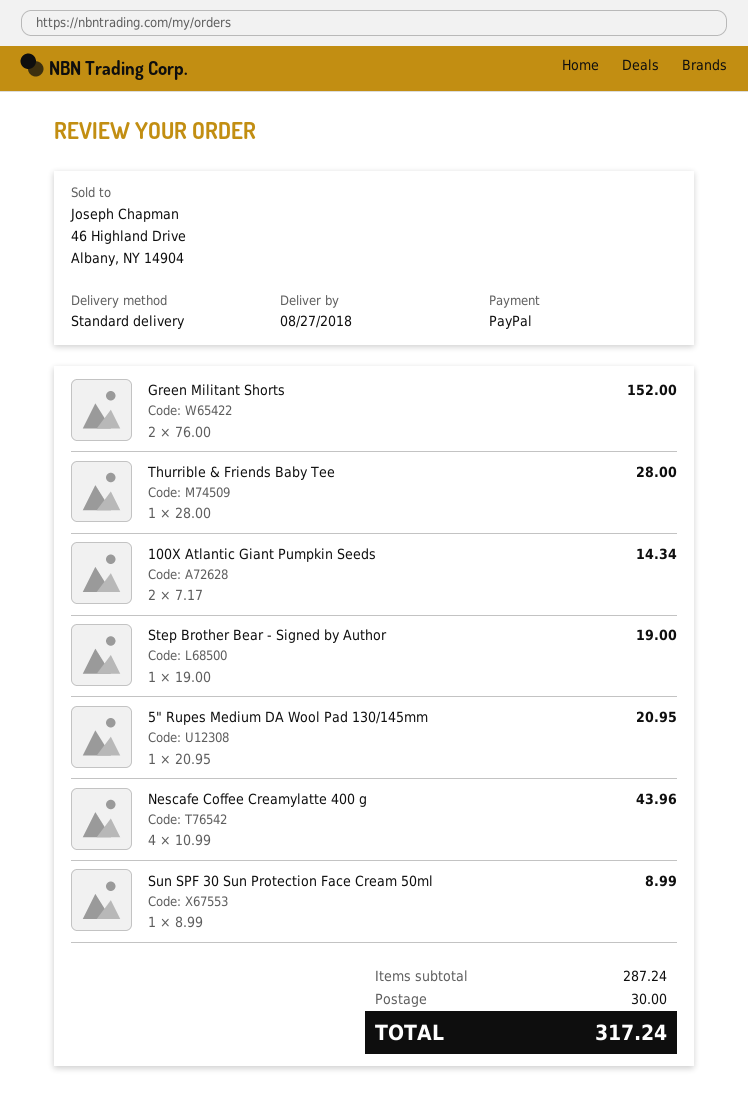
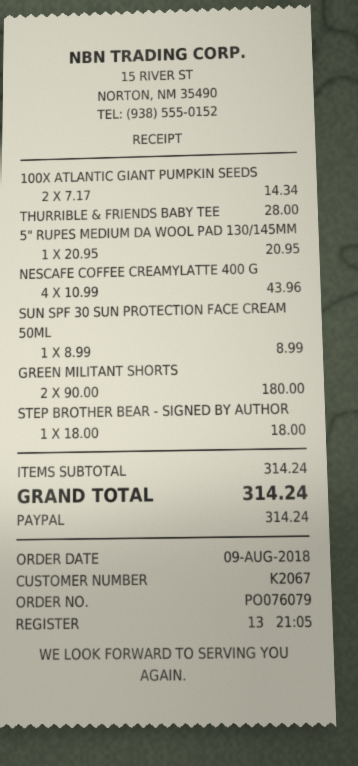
Green Militant Shorts: 2 x 76.00 = 152.00 -> 2 x 90.00 = 180.00
Step Brother Bear - Signed by Author: 1 x 19.00 = 19.00 -> 1 x 18.00 = 18.00
subtotal: 287.24 -> 314.24
shipping: 30.00 -> none
total: 317.24 -> 314.24

